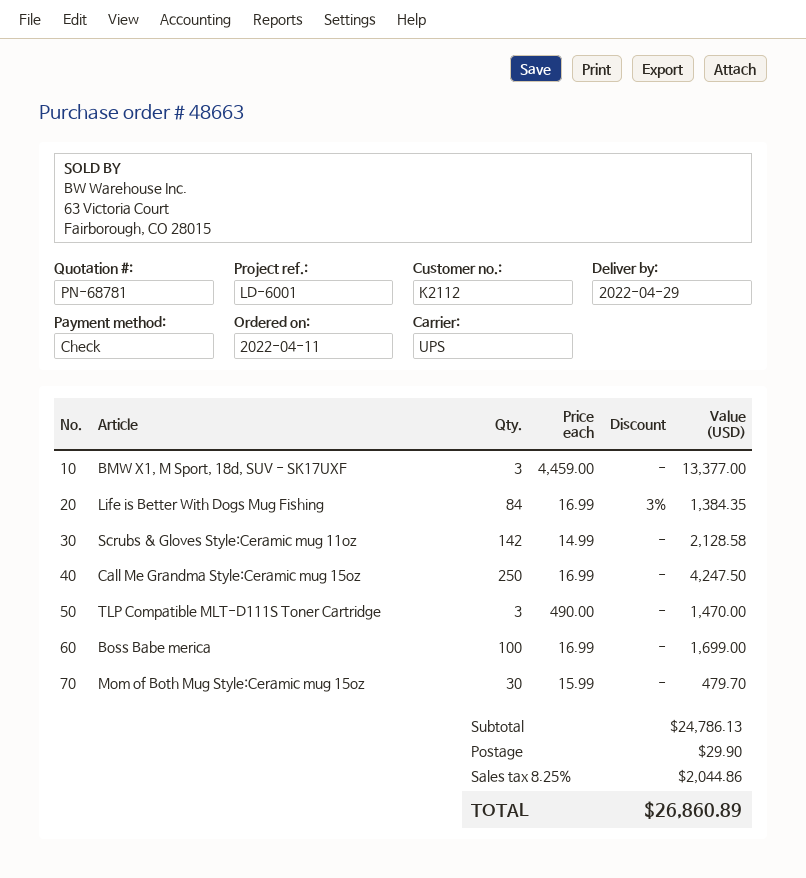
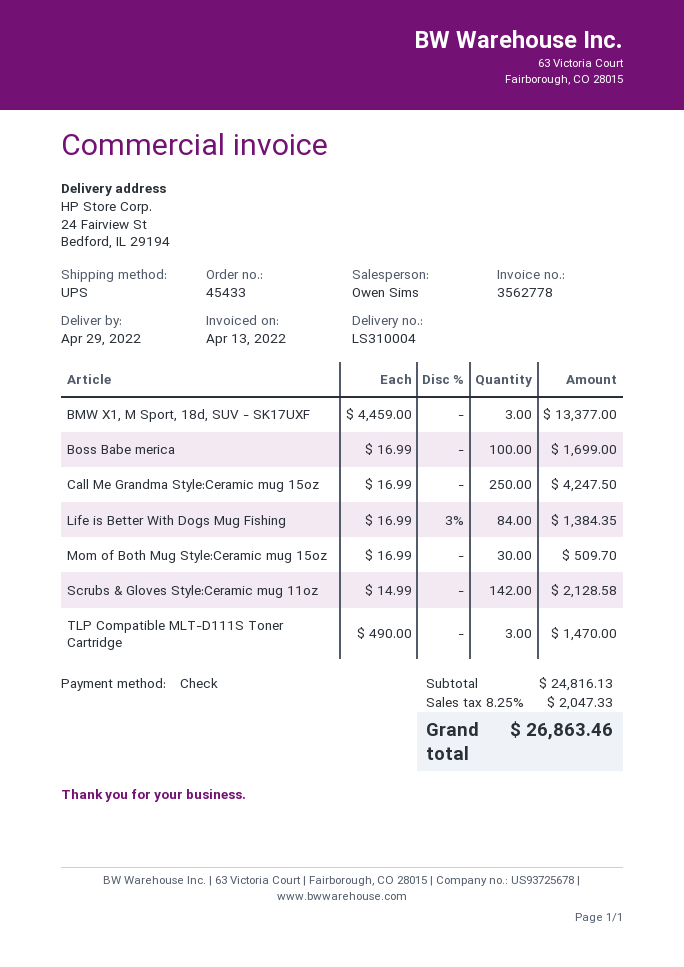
order number: 48663 -> 45433
Mom of Both Mug Style:Ceramic mug 15oz: 30 x 15.99 = 479.70 -> 30 x 16.99 = 509.70
subtotal: 24786.13 -> 24816.13
shipping: 29.90 -> none
tax: 8.25% = 2044.86 -> 8.25% = 2047.33
total: 26860.89 -> 26863.46

